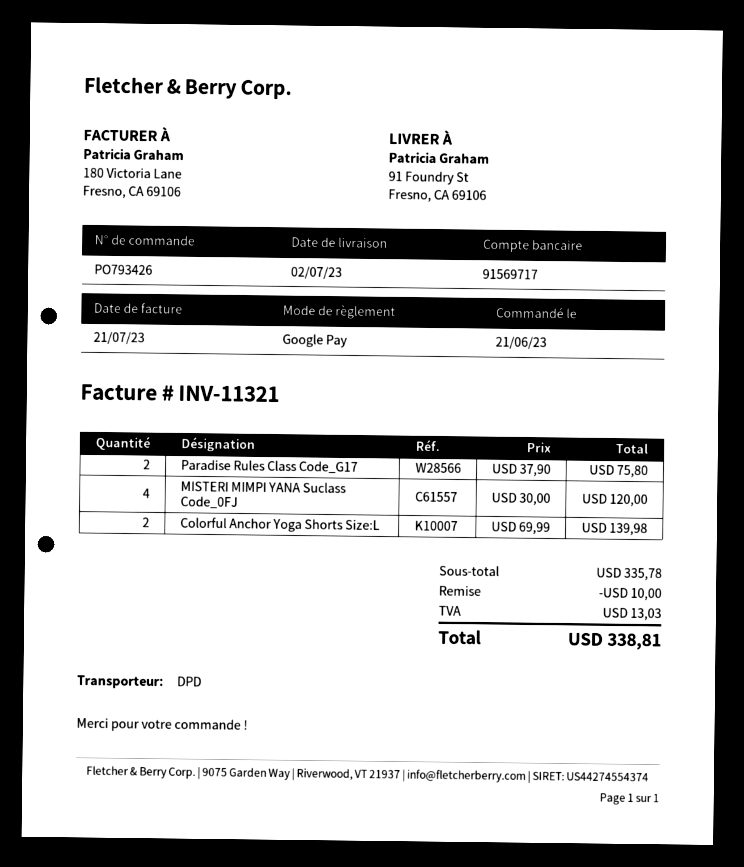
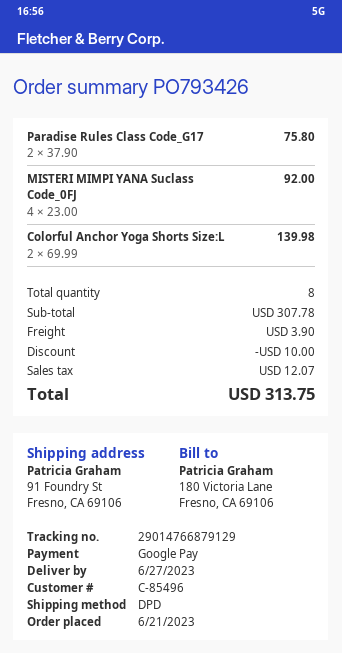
delivery date: 2023-07-02 -> 2023-06-27
MISTERI MIMPI YANA Suclass Code_0FJ: 4 x 30.00 = 120.00 -> 4 x 23.00 = 92.00
subtotal: 335.78 -> 307.78
shipping: none -> 3.90
tax: 13.03 -> 12.07
total: 338.81 -> 313.75

